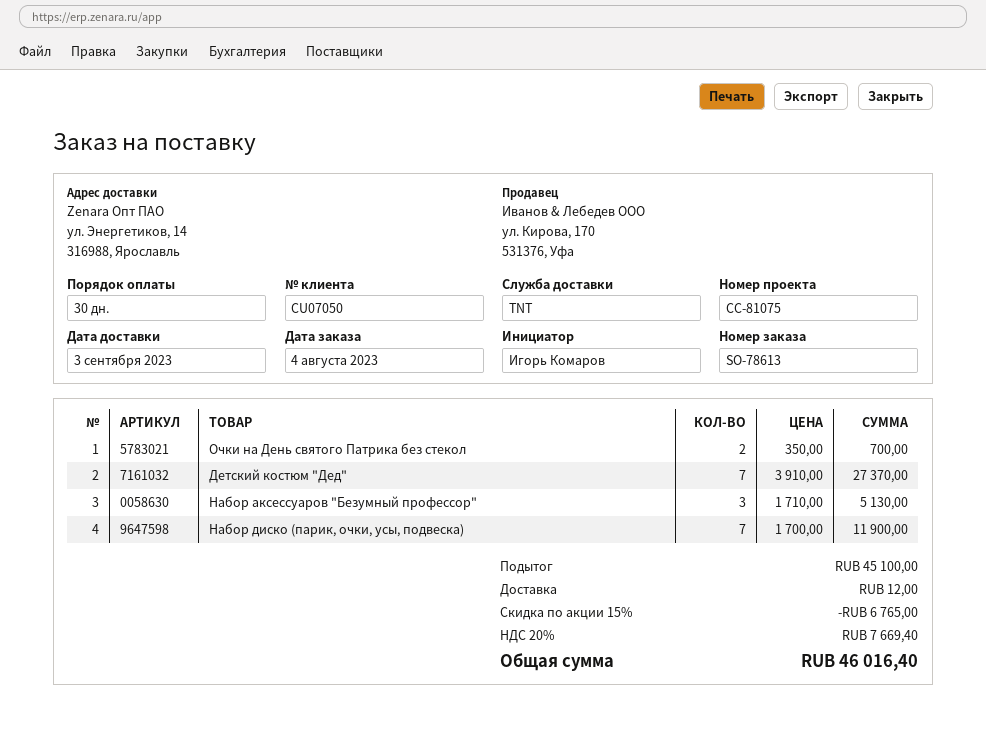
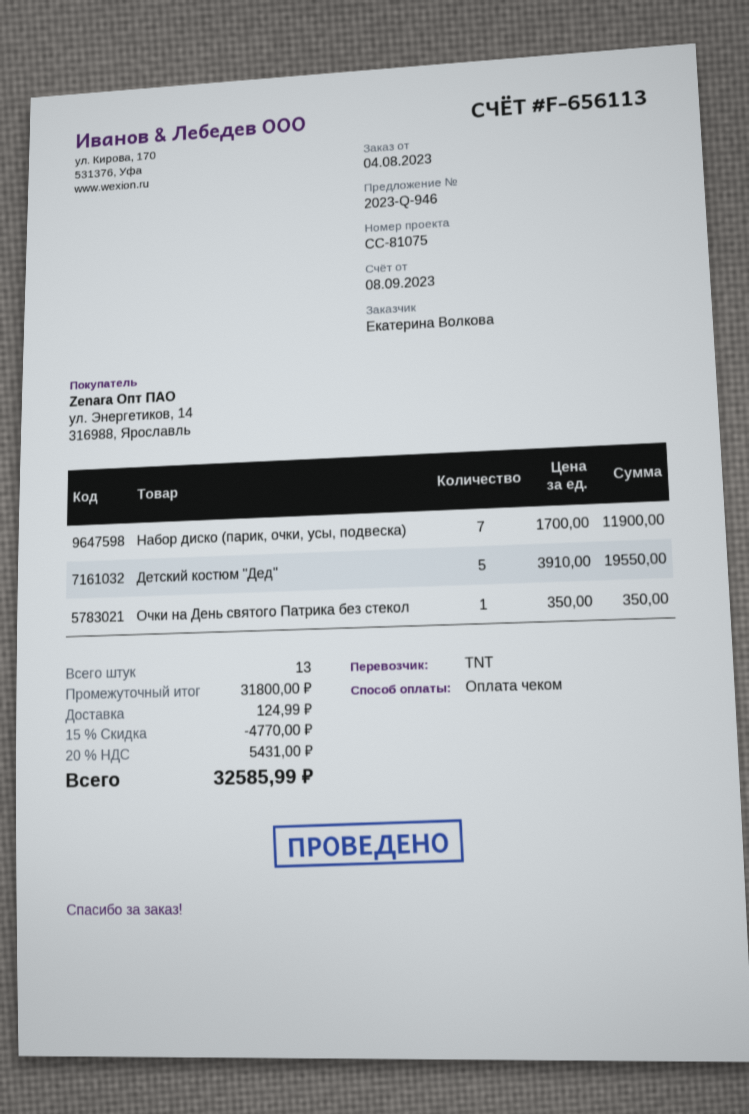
ordered by: Игорь Комаров -> Екатерина Волкова
Очки на День святого Патрика без стекол: 2 x 350.00 = 700.00 -> 1 x 350.00 = 350.00
Детский костюм "Дед": 7 x 3910.00 = 27370.00 -> 5 x 3910.00 = 19550.00
Набор аксессуаров "Безумный профессор": 3 x 1710.00 = 5130.00 -> none
subtotal: 45100.00 -> 31800.00
discount: 15% = 6765.00 -> 15% = 4770.00
shipping: 12.00 -> 124.99
tax: 20% = 7669.40 -> 20% = 5431.00
total: 46016.40 -> 32585.99

